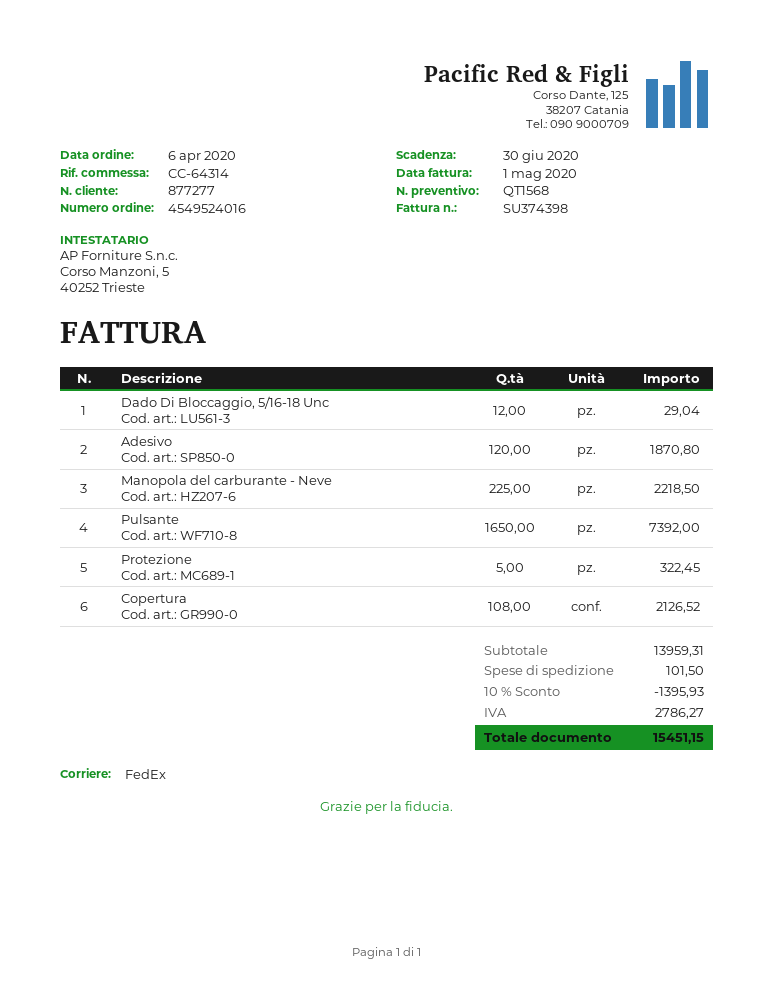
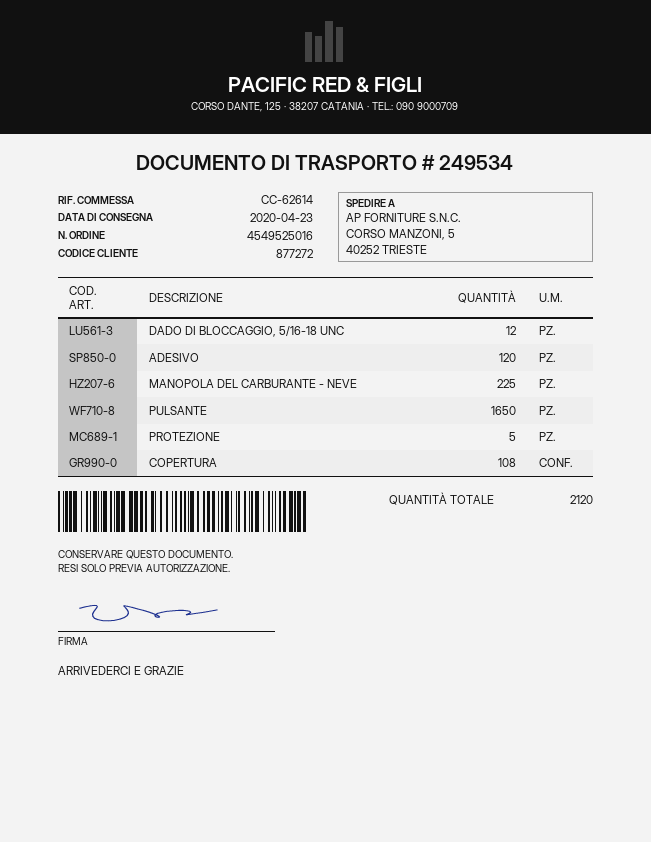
order number: 4549524016 -> 4549525016
customer number: 877277 -> 877272
reference: CC-64314 -> CC-62614

